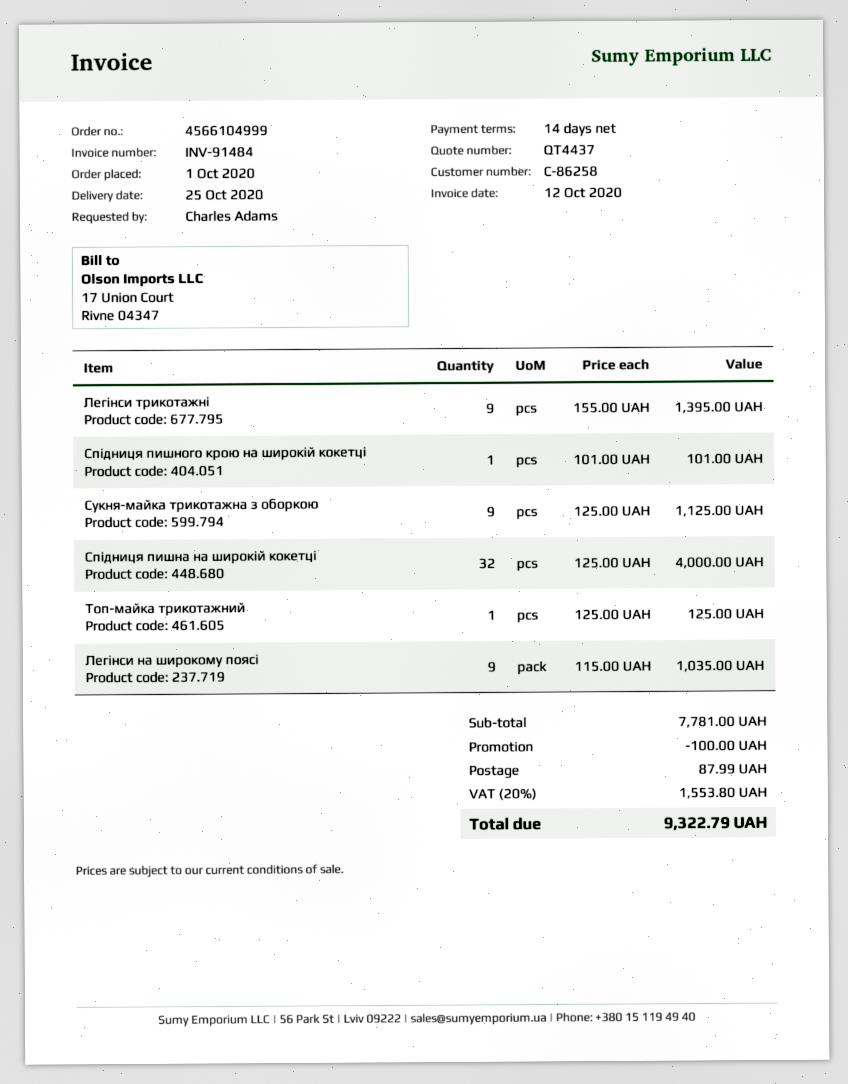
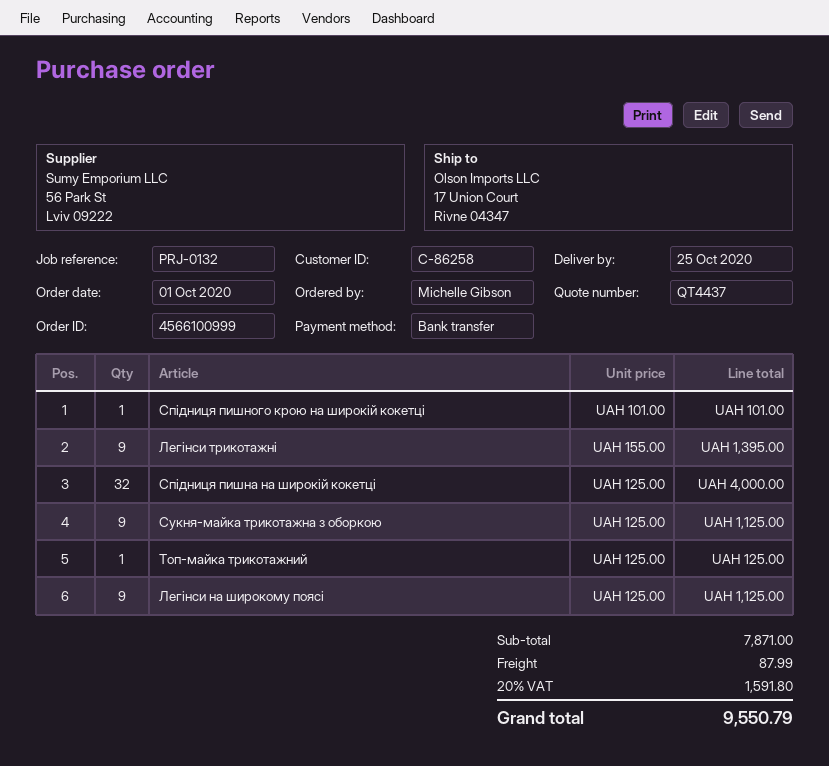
order number: 4566104999 -> 4566100999
ordered by: Charles Adams -> Michelle Gibson
Легінси на широкому поясі: 9 x 115.00 = 1035.00 -> 9 x 125.00 = 1125.00
subtotal: 7781.00 -> 7871.00
discount: 100.00 -> none
tax: 20% = 1553.80 -> 20% = 1591.80
total: 9322.79 -> 9550.79

